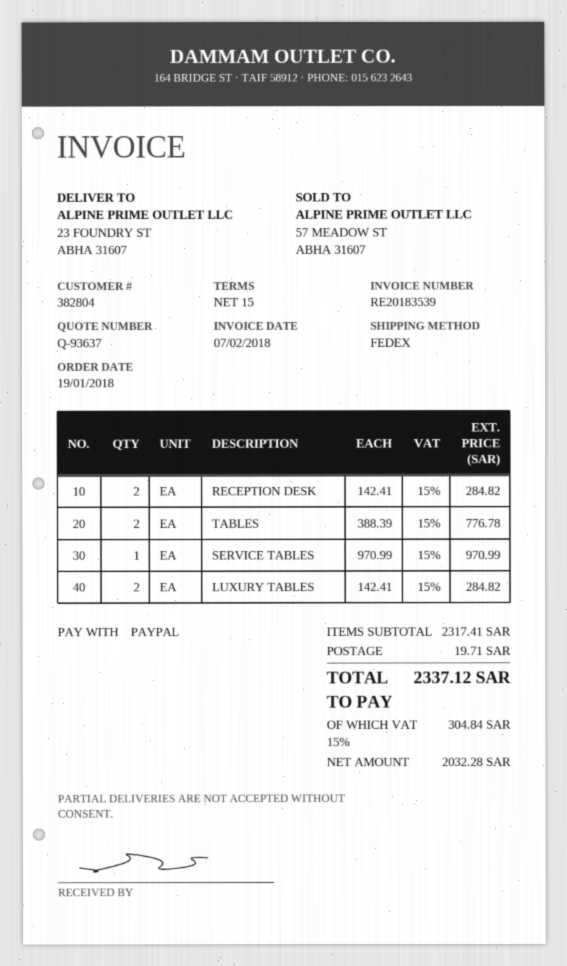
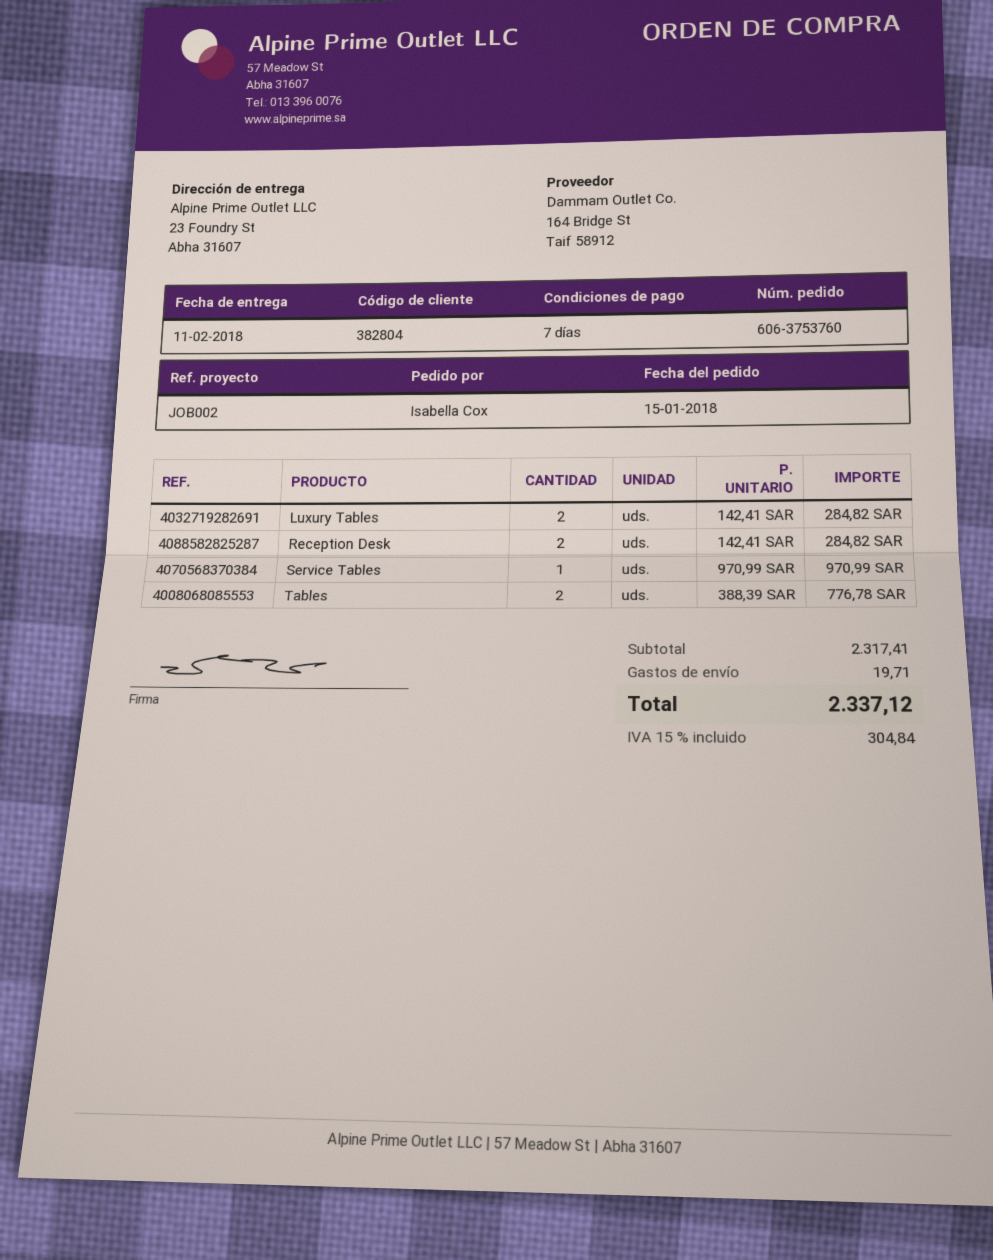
order date: 2018-01-19 -> 2018-01-15
payment terms: 15 days -> 7 days

